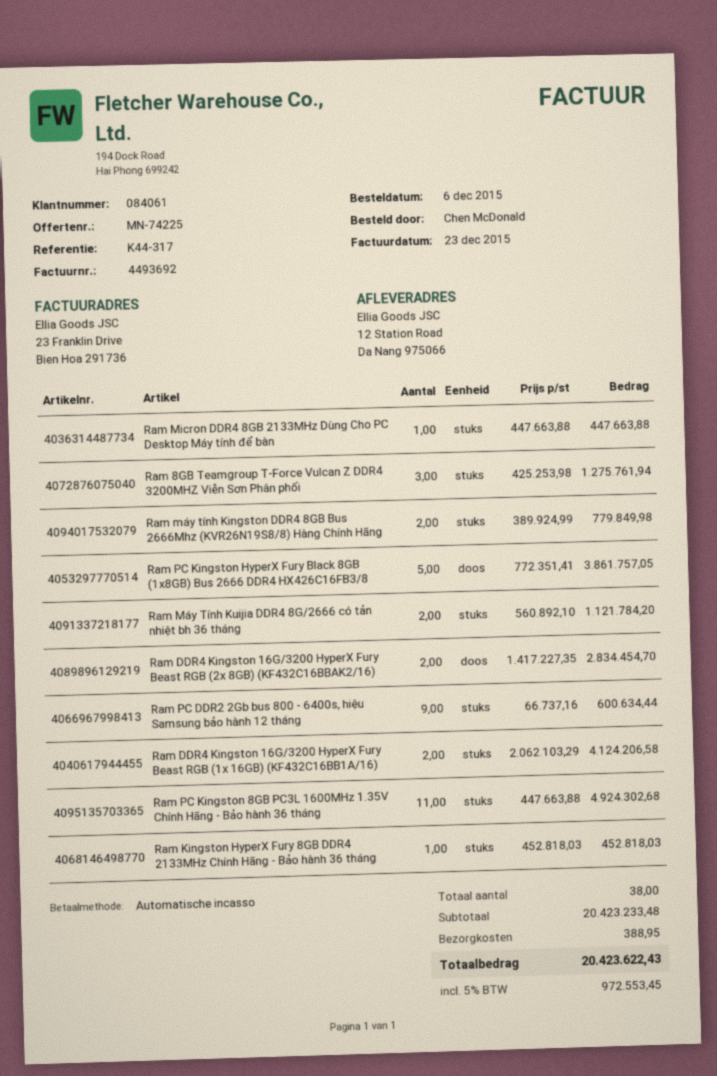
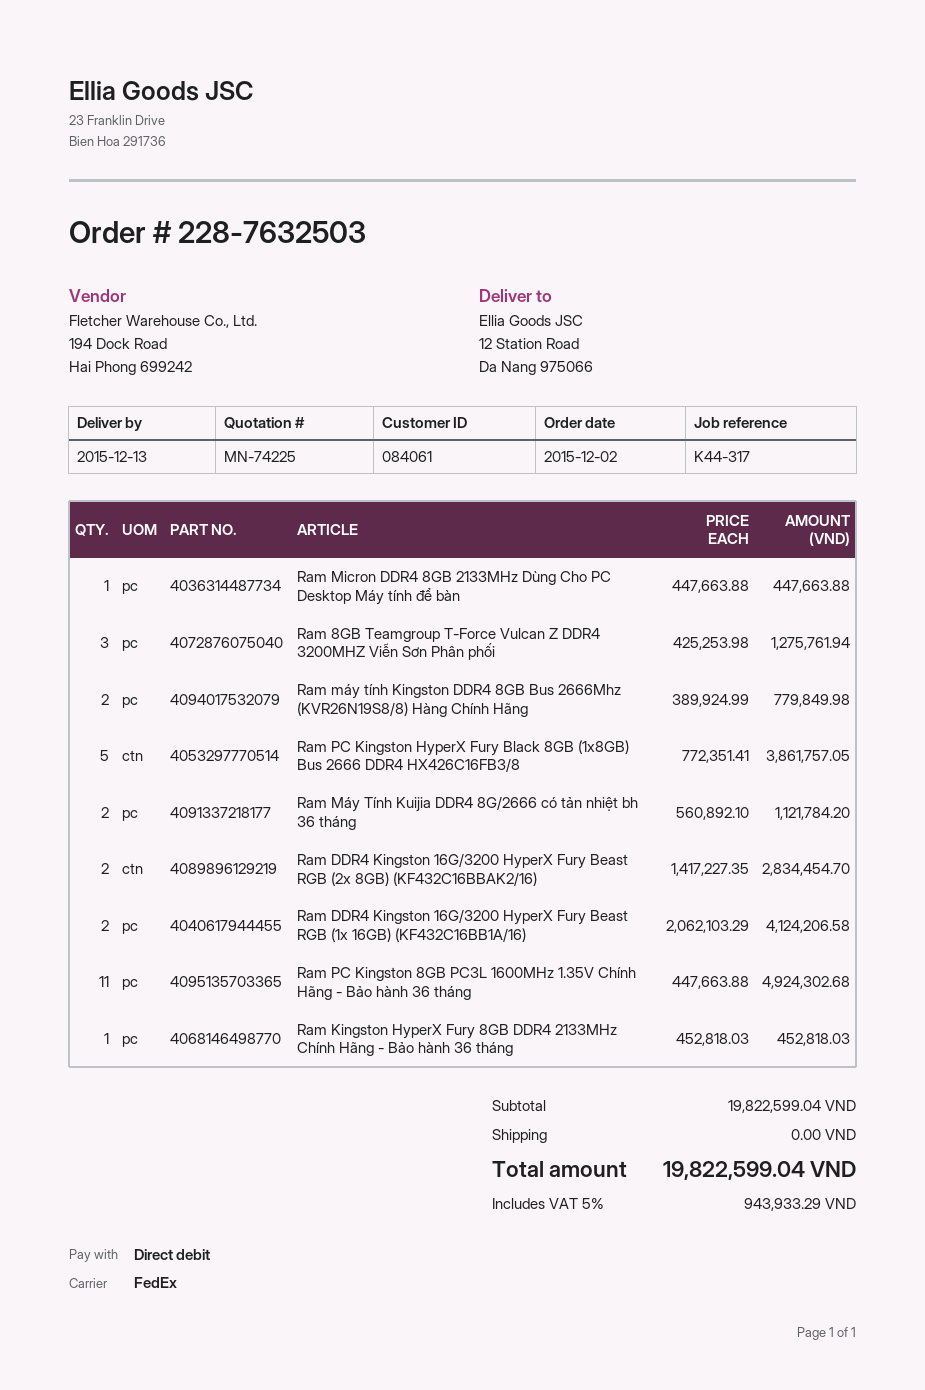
order date: 2015-12-06 -> 2015-12-02
Ram PC DDR2 2Gb bus 800 - 6400s, hiệu Samsung bảo hành 12 tháng: 9 x 66737.16 = 600634.44 -> none
subtotal: 20423233.48 -> 19822599.04
shipping: 388.95 -> 0.00
tax: 5% = 972553.45 -> 5% = 943933.29
total: 20423622.43 -> 19822599.04

